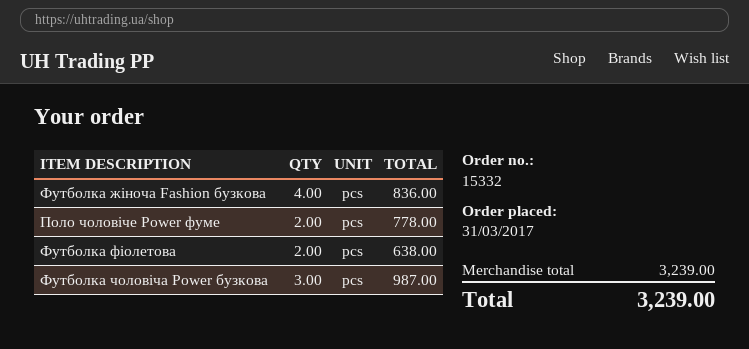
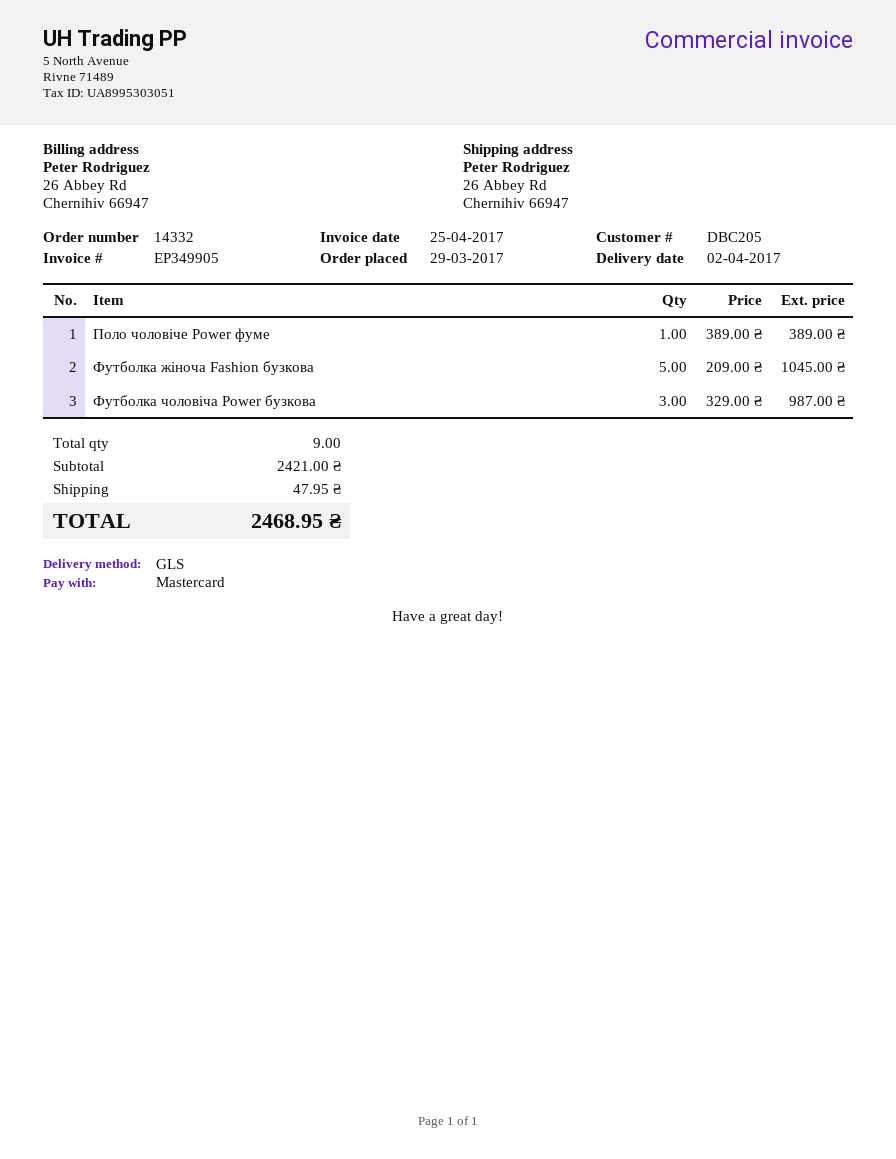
order number: 15332 -> 14332
order date: 2017-03-31 -> 2017-03-29
Футболка жіноча Fashion бузкова: 4 for 836.00 -> 5 for 1045.00
Поло чоловіче Power фуме: 2 for 778.00 -> 1 for 389.00
Футболка фіолетова: 2 for 638.00 -> none
subtotal: 3239.00 -> 2421.00
shipping: none -> 47.95
total: 3239.00 -> 2468.95

